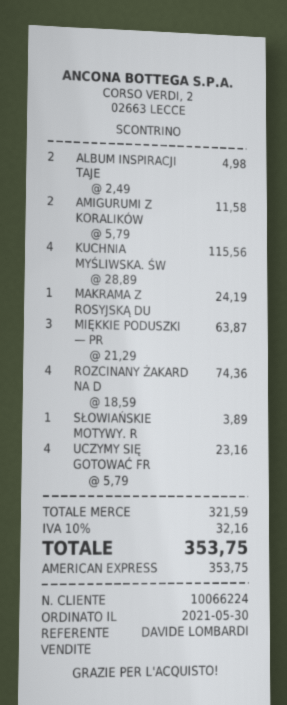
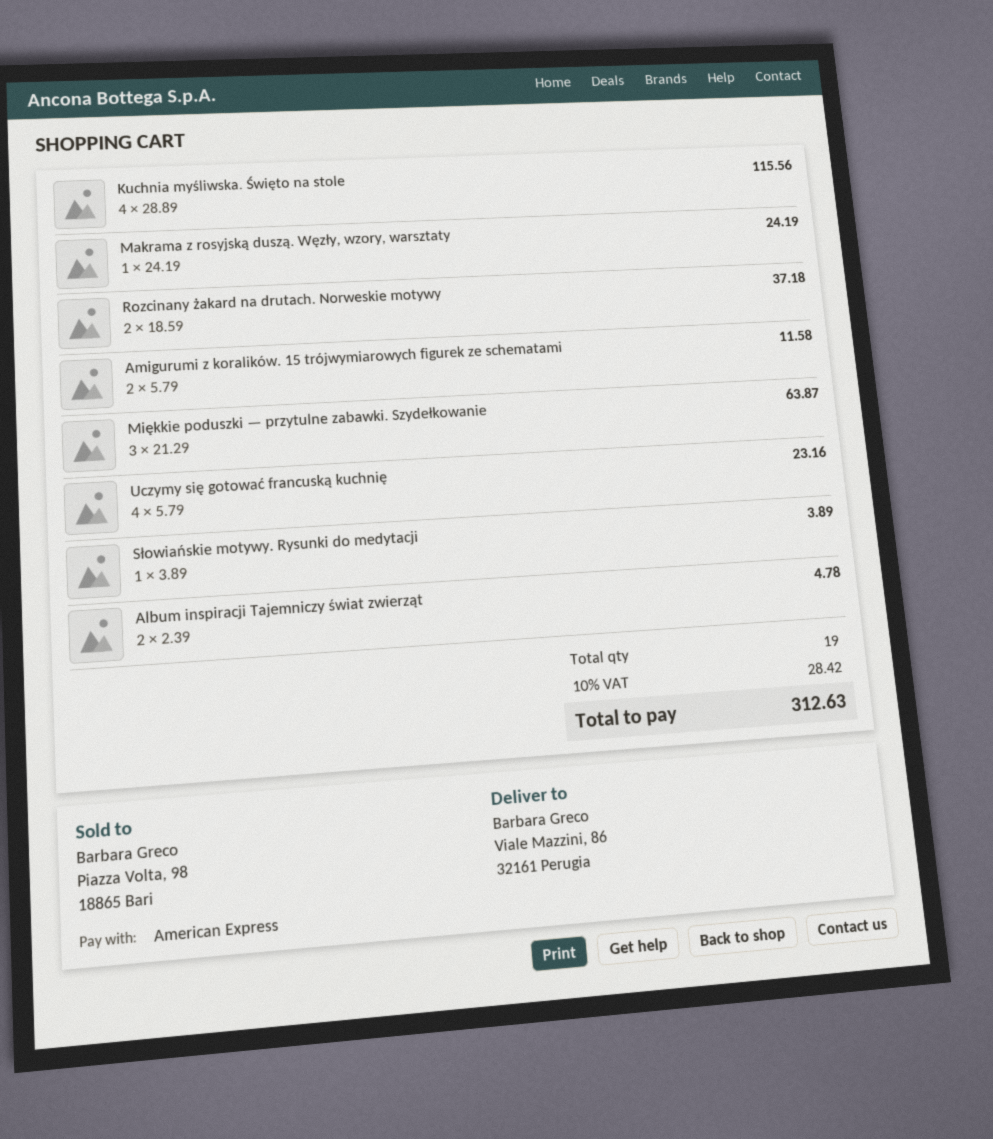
ALBUM INSPIRACJI TAJE: 2 x 2.49 = 4.98 -> 2 x 2.39 = 4.78
ROZCINANY ŻAKARD NA D: 4 x 18.59 = 74.36 -> 2 x 18.59 = 37.18
tax: 10% = 32.16 -> 10% = 28.42
total: 353.75 -> 312.63

